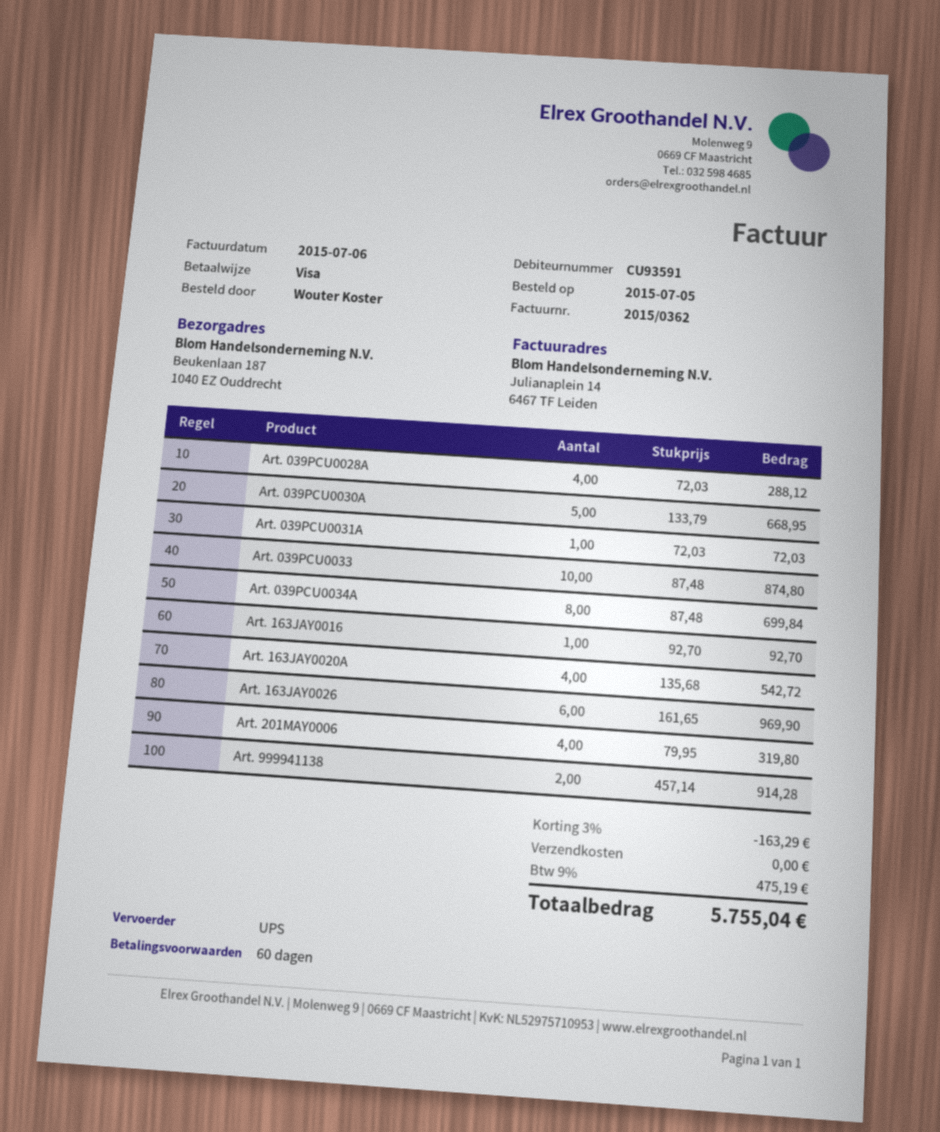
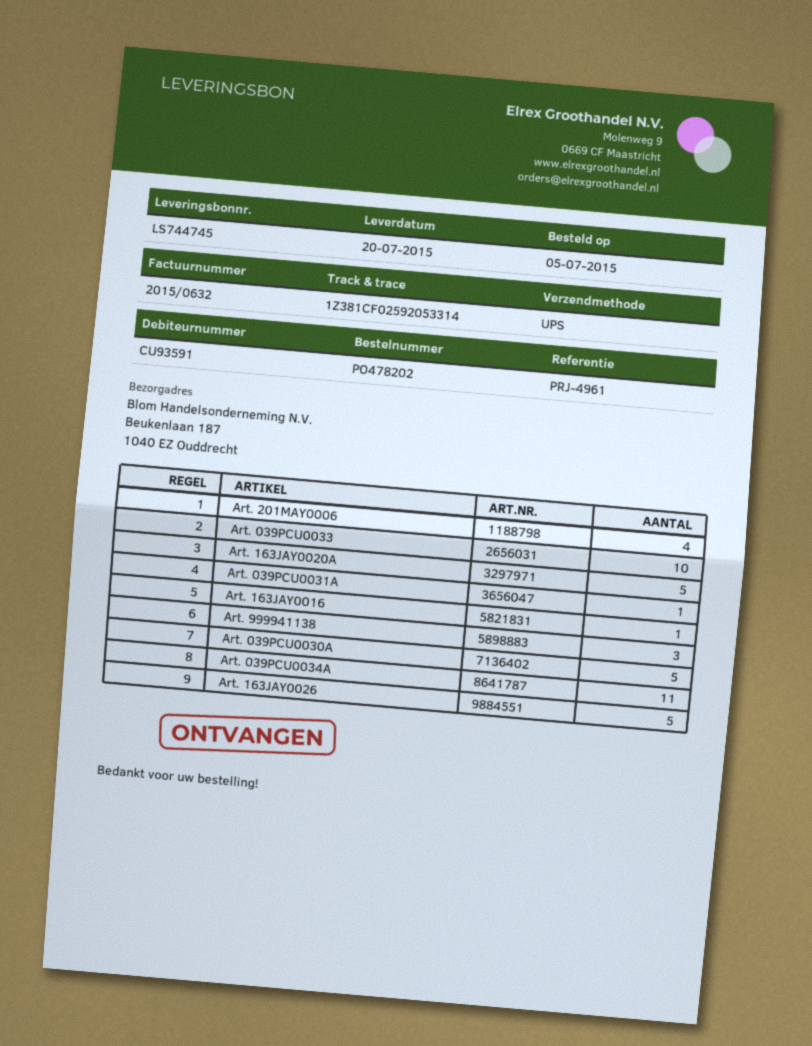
invoice number: 2015/0362 -> 2015/0632
Art. 039PCU0028A: 4 -> none
Art. 039PCU0034A: 8 -> 11
Art. 163JAY0020A: 4 -> 5
Art. 163JAY0026: 6 -> 5
Art. 999941138: 2 -> 3

